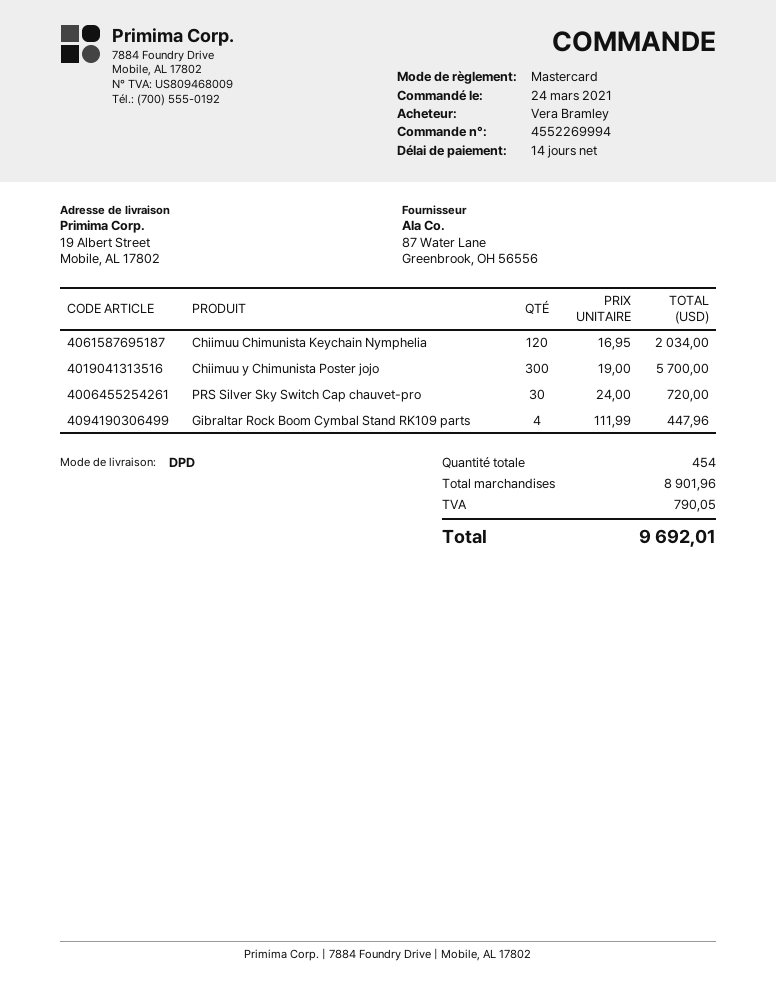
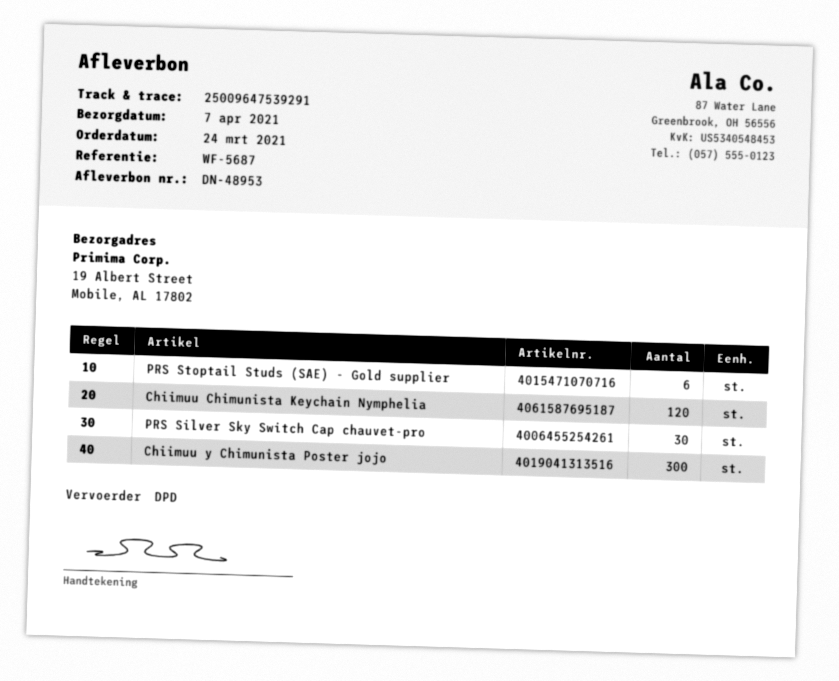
Gibraltar Rock Boom Cymbal Stand RK109 parts: 4 -> none
PRS Stoptail Studs (SAE) - Gold supplier: none -> 6

